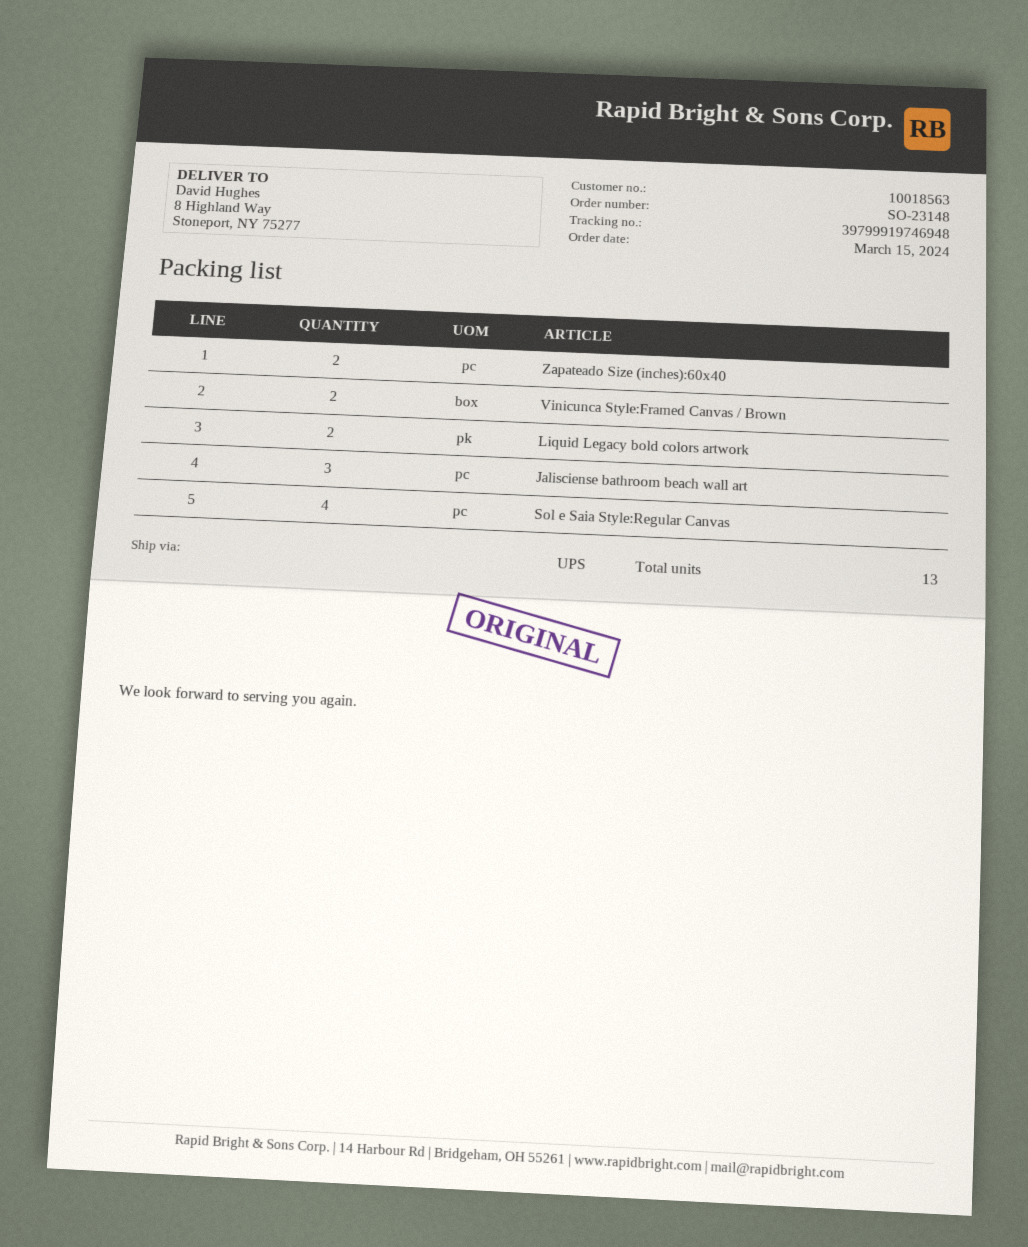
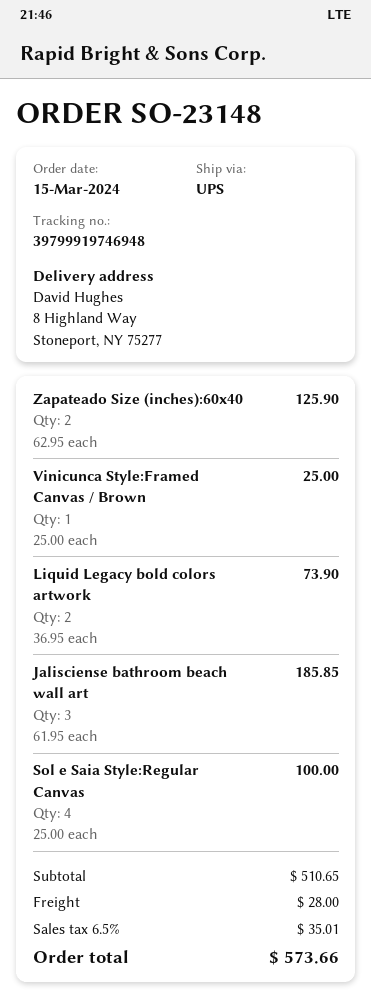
Vinicunca Style:Framed Canvas / Brown: 2 -> 1

